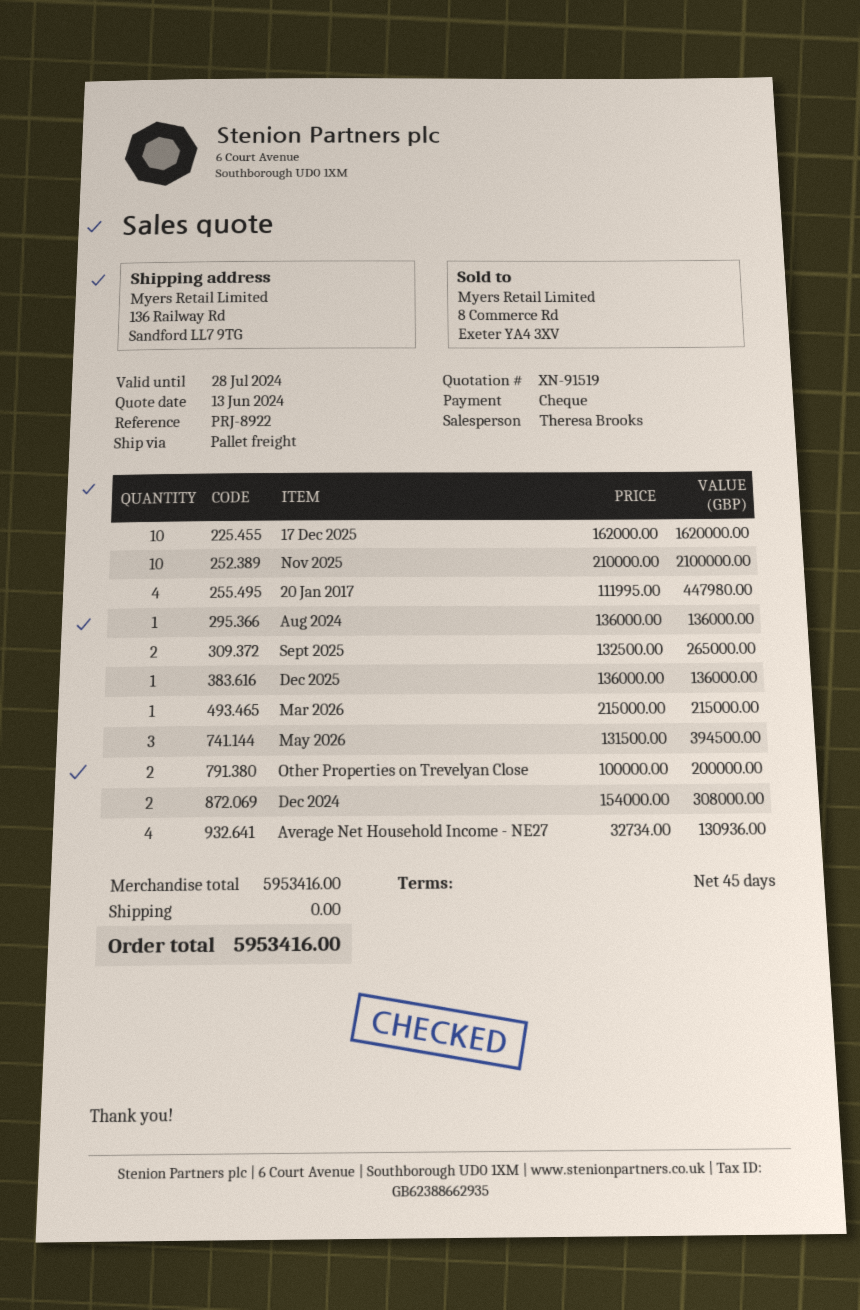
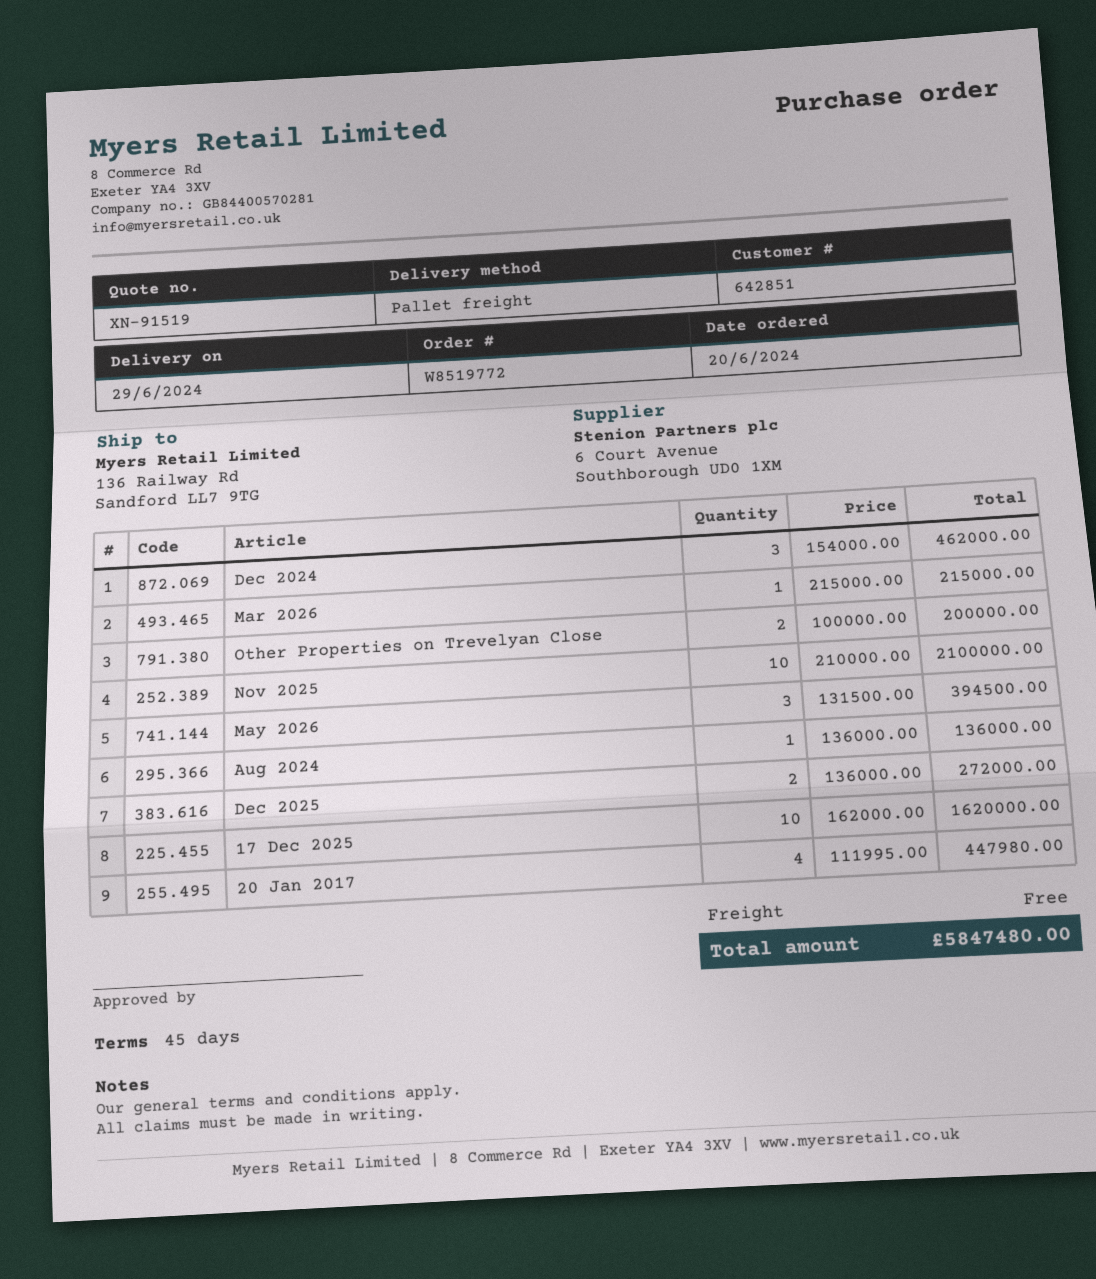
Sept 2025: 2 x 132500.00 = 265000.00 -> none
Dec 2025: 1 x 136000.00 = 136000.00 -> 2 x 136000.00 = 272000.00
Dec 2024: 2 x 154000.00 = 308000.00 -> 3 x 154000.00 = 462000.00
Average Net Household Income - NE27: 4 x 32734.00 = 130936.00 -> none
total: 5953416.00 -> 5847480.00

